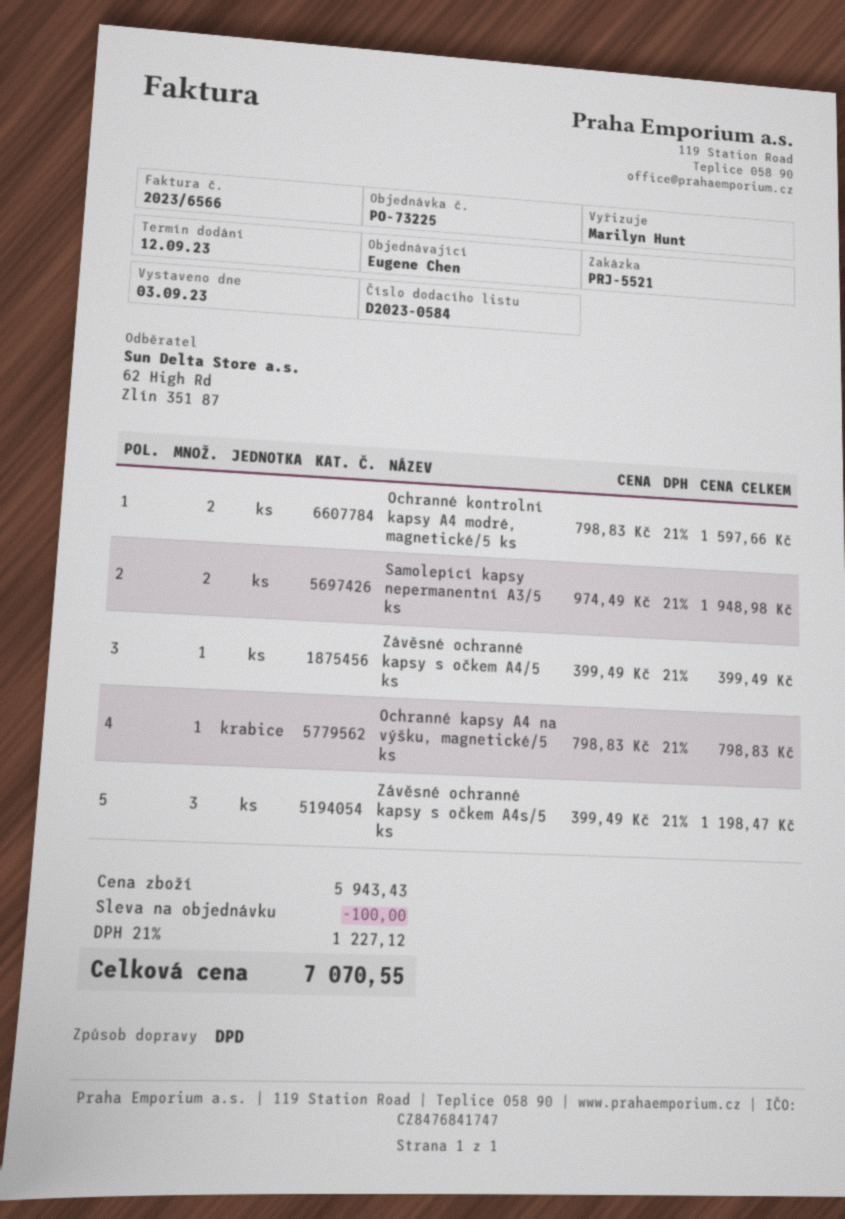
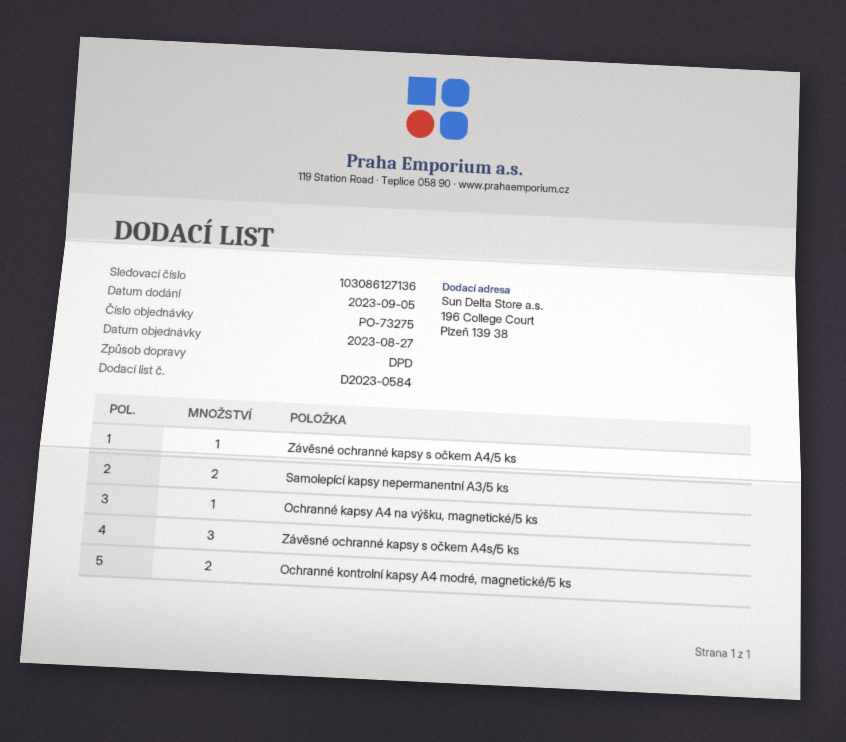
order number: PO-73225 -> PO-73275
delivery date: 2023-09-12 -> 2023-09-05

